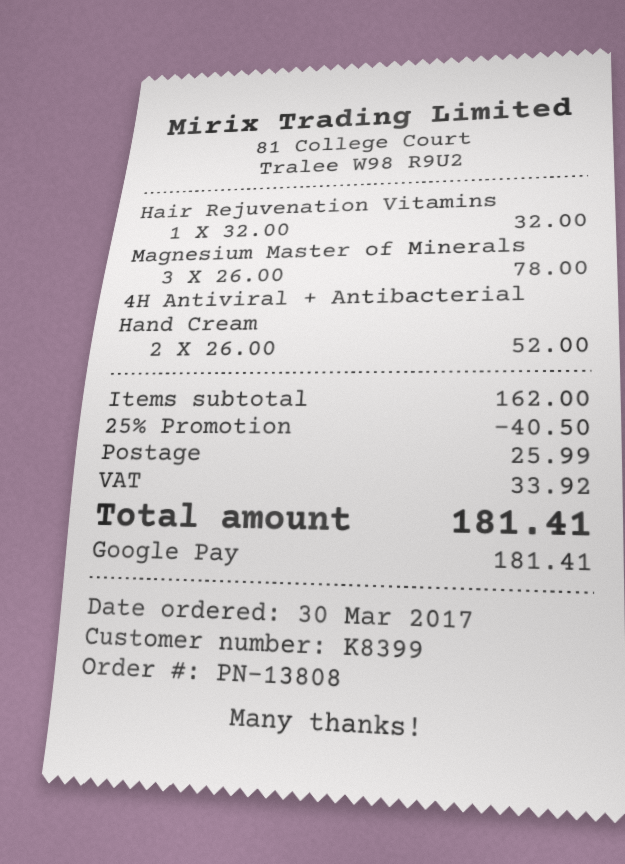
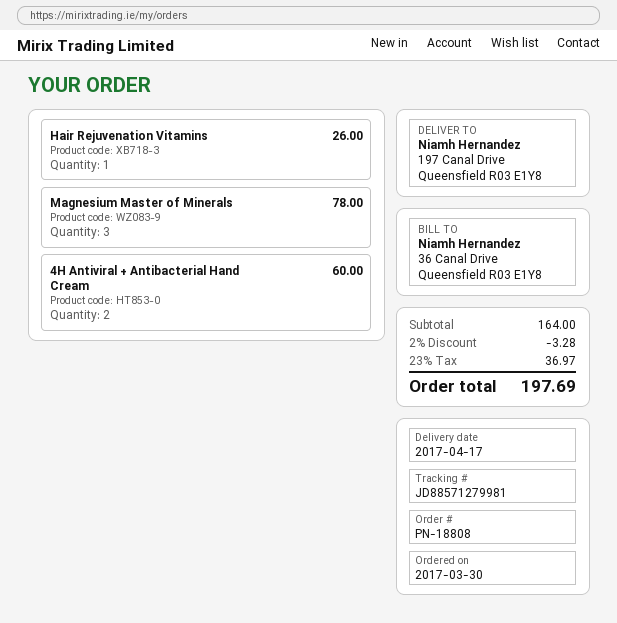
order number: PN-13808 -> PN-18808
Hair Rejuvenation Vitamins: 1 for 32.00 -> 1 for 26.00
4H Antiviral + Antibacterial Hand Cream: 2 for 52.00 -> 2 for 60.00
subtotal: 162.00 -> 164.00
discount: 25% = 40.50 -> 2% = 3.28
shipping: 25.99 -> none
tax: 33.92 -> 36.97
total: 181.41 -> 197.69

